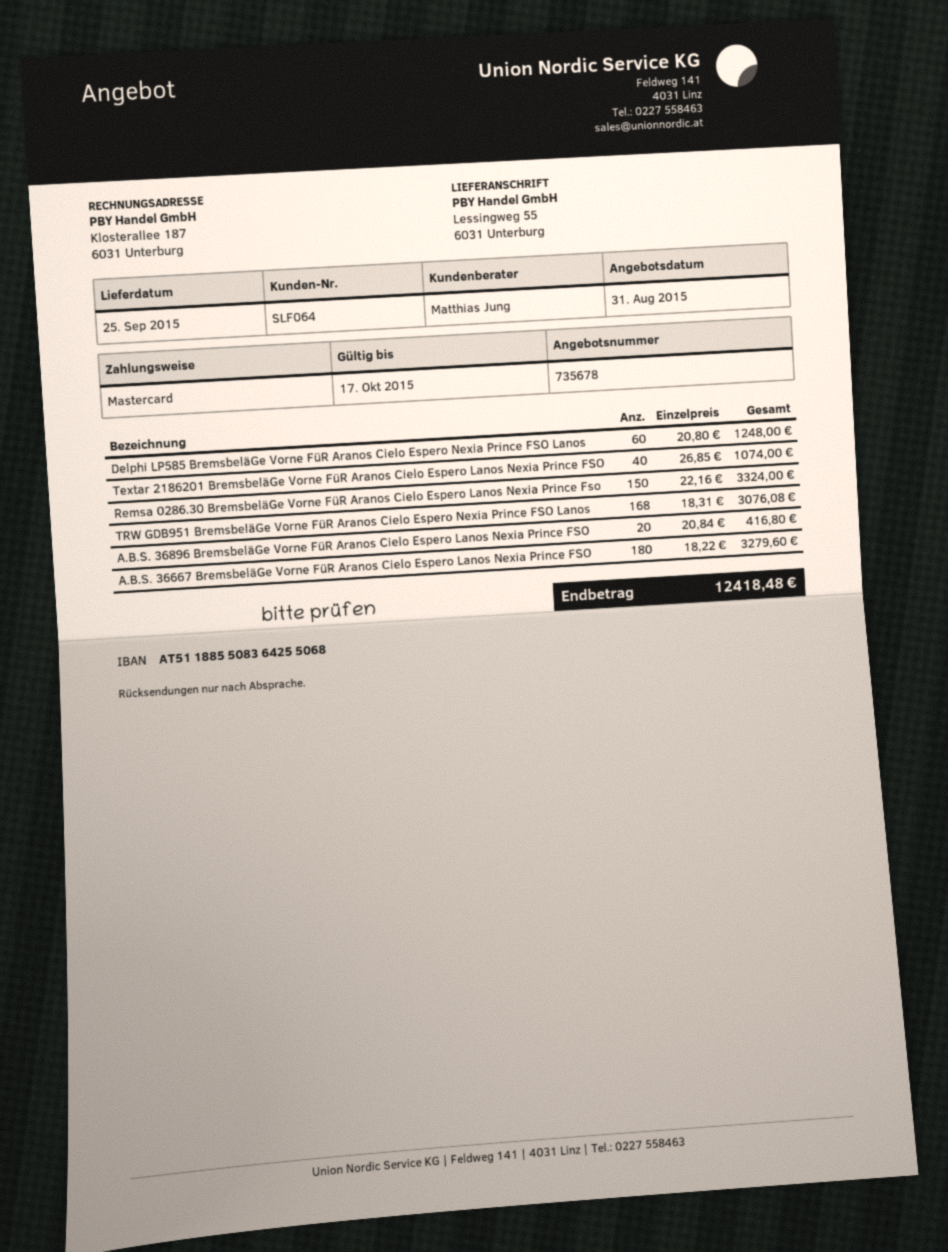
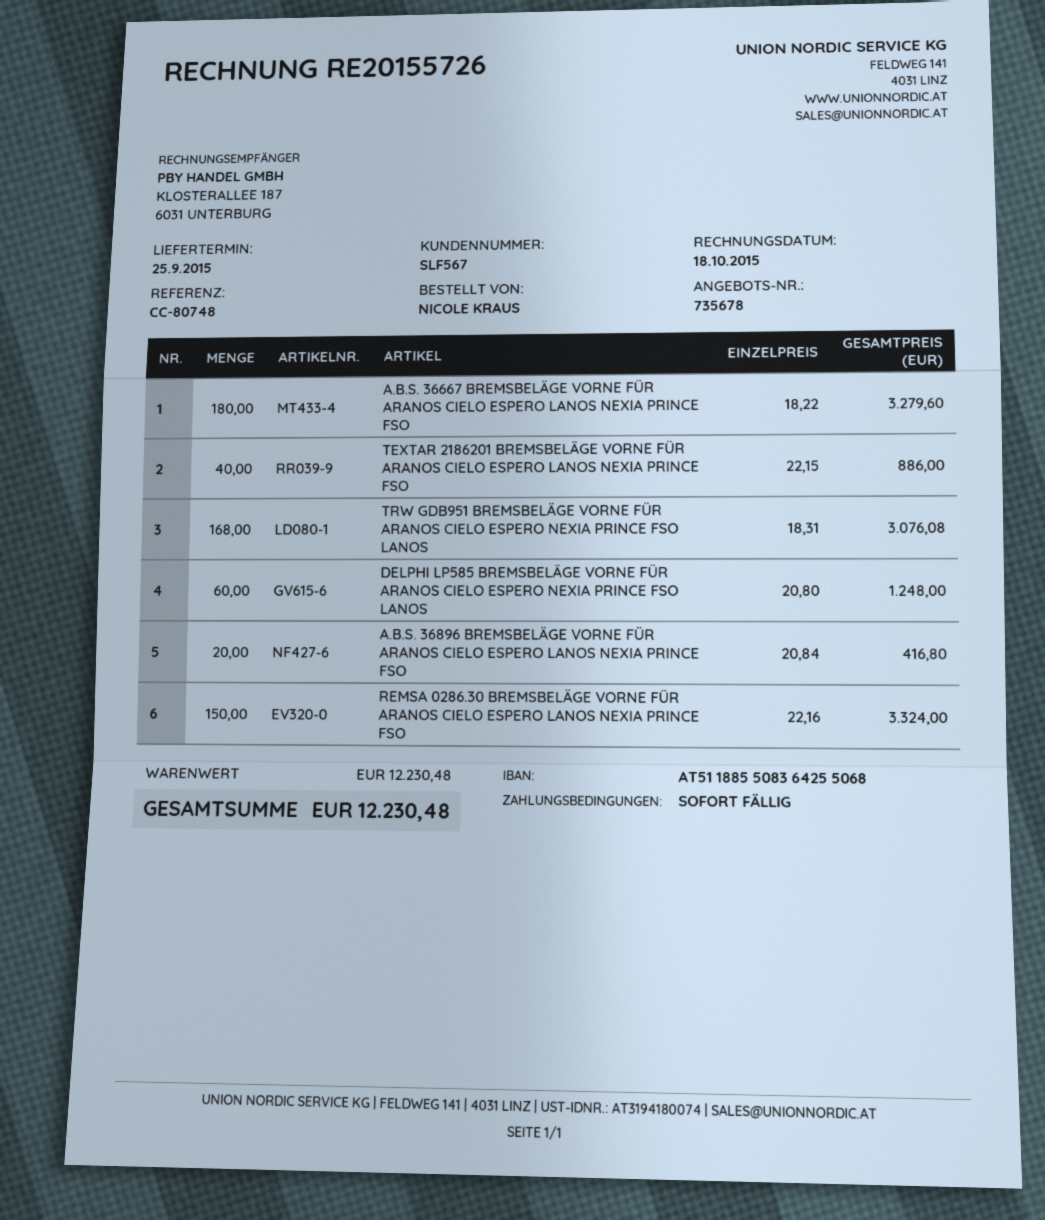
customer number: SLF064 -> SLF567
Textar 2186201 BremsbeläGe Vorne FüR Aranos Cielo Espero Lanos Nexia Prince FSO: 40 x 26.85 = 1074.00 -> 40 x 22.15 = 886.00
total: 12418.48 -> 12230.48

